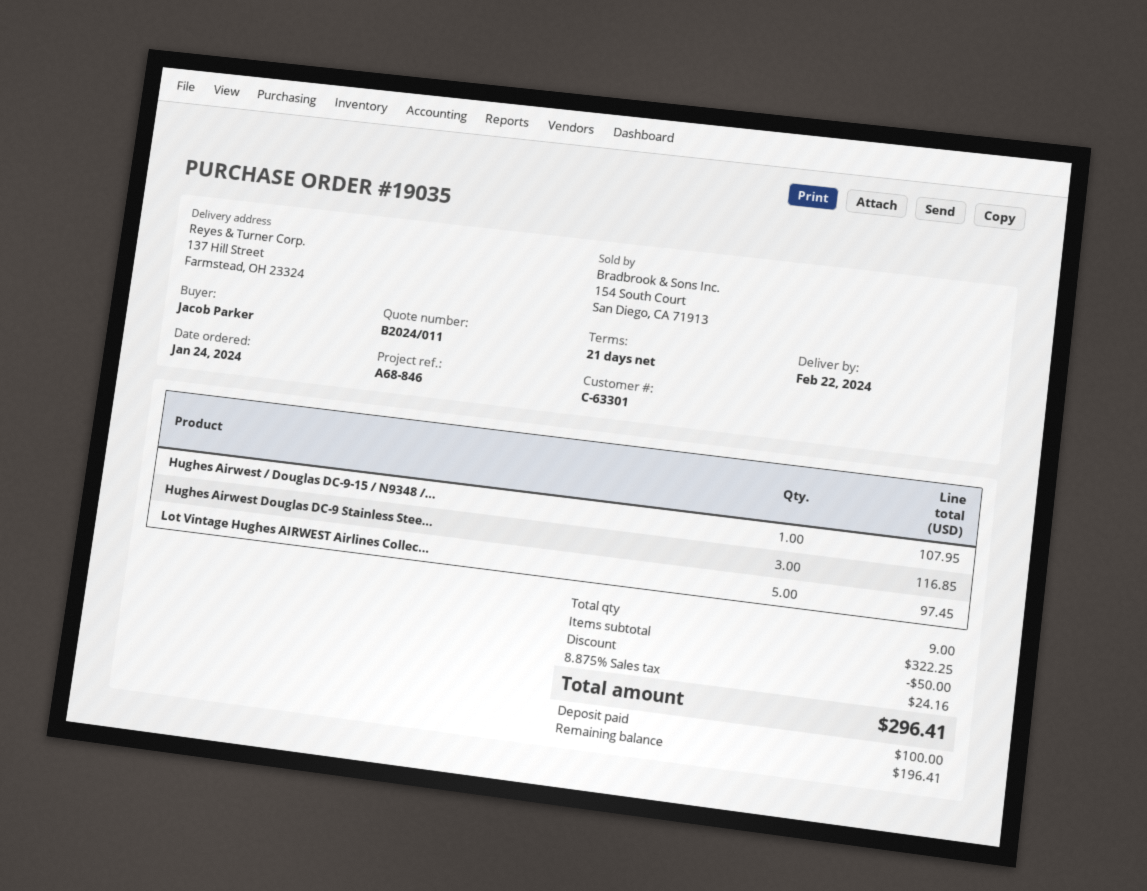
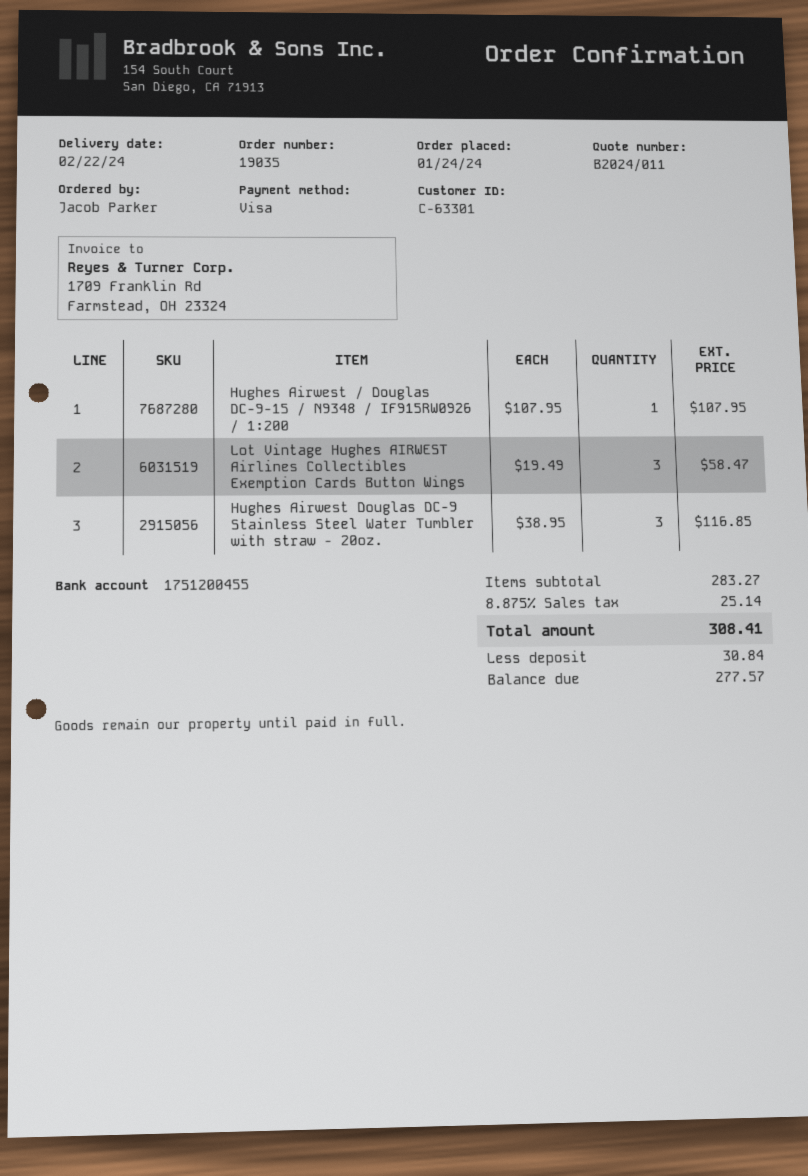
Lot Vintage Hughes AIRWEST Airlines Collec...: 5 for 97.45 -> 3 for 58.47
subtotal: 322.25 -> 283.27
discount: 50.00 -> none
tax: 8.875% = 24.16 -> 8.875% = 25.14
total: 296.41 -> 308.41
deposit: 100.00 -> 30.84
balance: 196.41 -> 277.57

